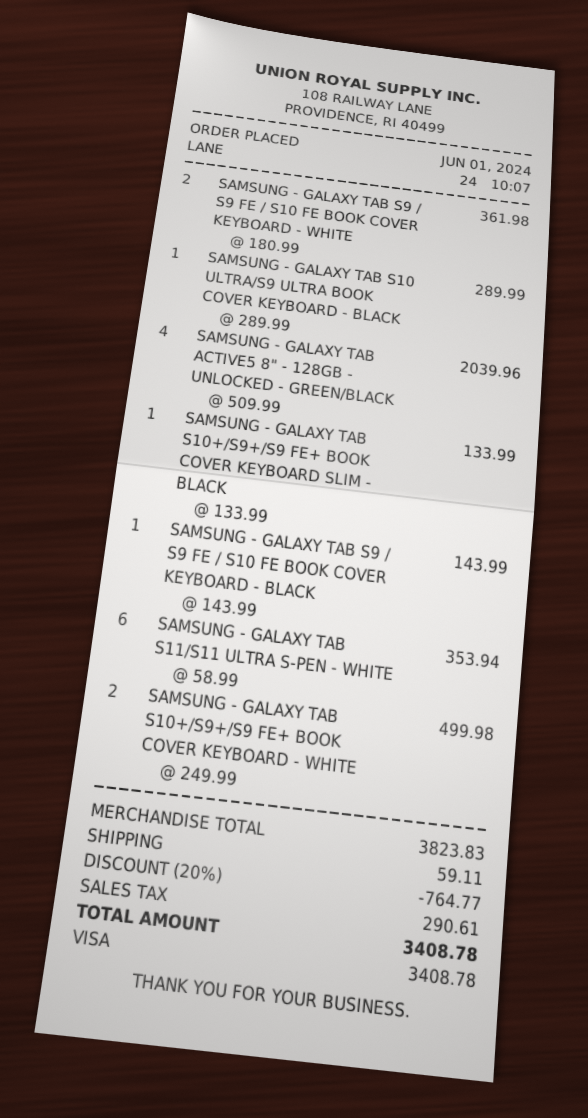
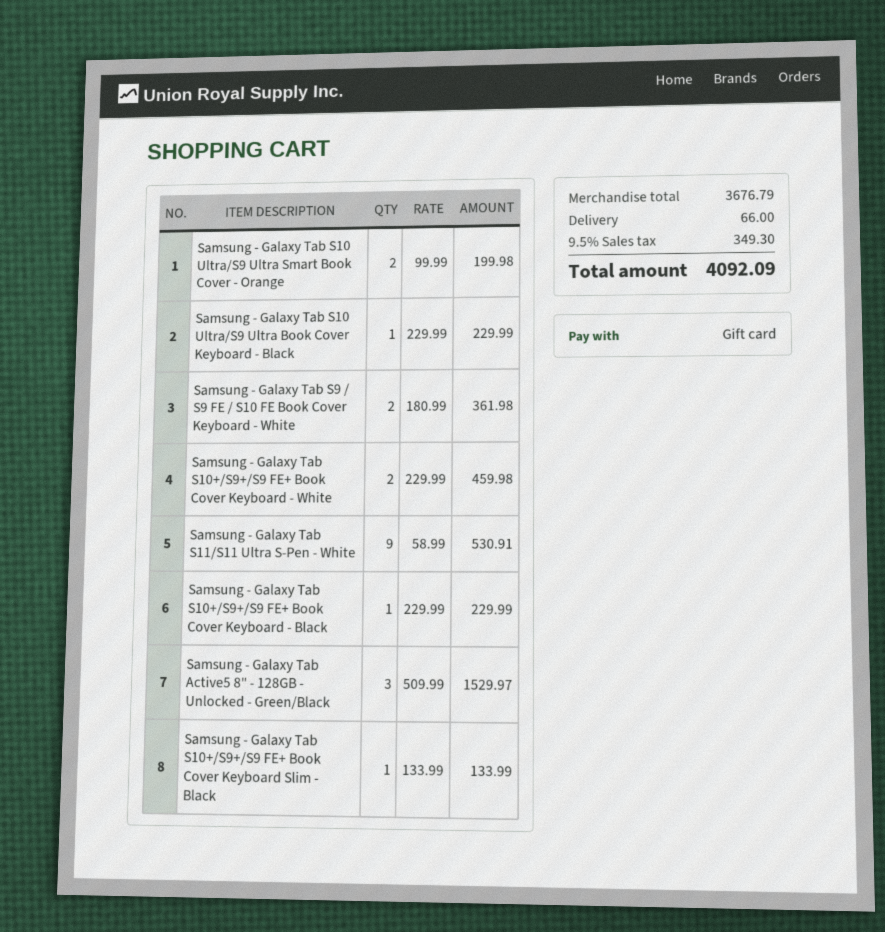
payment method: Visa -> gift card
SAMSUNG - GALAXY TAB S10 ULTRA/S9 ULTRA BOOK COVER KEYBOARD - BLACK: 1 x 289.99 = 289.99 -> 1 x 229.99 = 229.99
SAMSUNG - GALAXY TAB ACTIVE5 8" - 128GB - UNLOCKED - GREEN/BLACK: 4 x 509.99 = 2039.96 -> 3 x 509.99 = 1529.97
SAMSUNG - GALAXY TAB S9 / S9 FE / S10 FE BOOK COVER KEYBOARD - BLACK: 1 x 143.99 = 143.99 -> none
SAMSUNG - GALAXY TAB S11/S11 ULTRA S-PEN - WHITE: 6 x 58.99 = 353.94 -> 9 x 58.99 = 530.91
SAMSUNG - GALAXY TAB S10+/S9+/S9 FE+ BOOK COVER KEYBOARD - WHITE: 2 x 249.99 = 499.98 -> 2 x 229.99 = 459.98
Samsung - Galaxy Tab S10 Ultra/S9 Ultra Smart Book Cover - Orange: none -> 2 x 99.99 = 199.98
Samsung - Galaxy Tab S10+/S9+/S9 FE+ Book Cover Keyboard - Black: none -> 1 x 229.99 = 229.99
subtotal: 3823.83 -> 3676.79
discount: 20% = 764.77 -> none
shipping: 59.11 -> 66.00
tax: 290.61 -> 349.30
total: 3408.78 -> 4092.09

